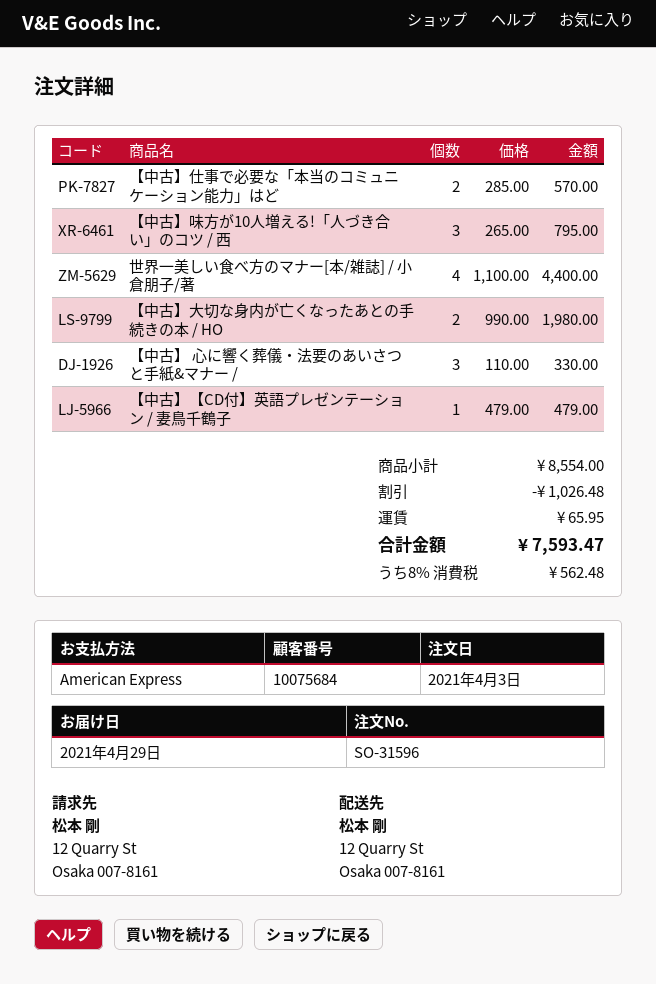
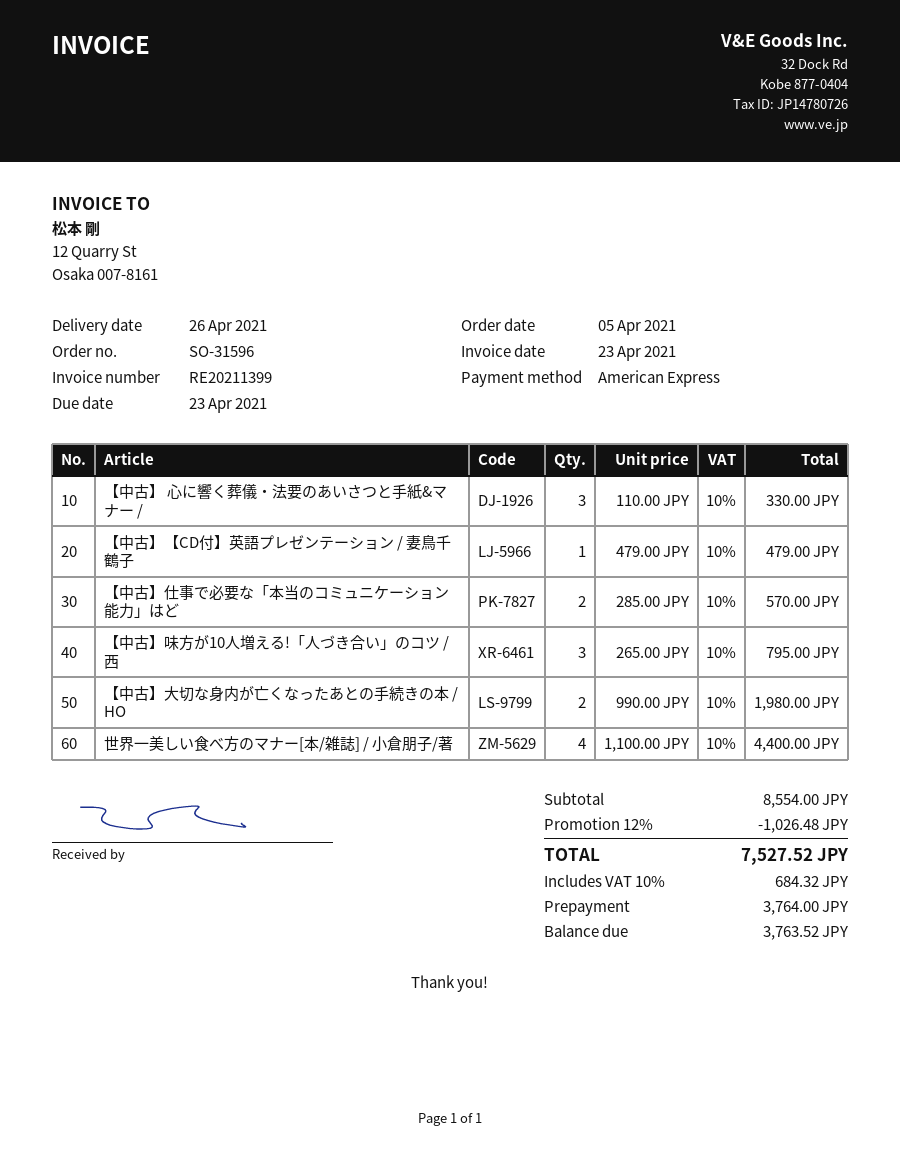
order date: 2021-04-03 -> 2021-04-05
delivery date: 2021-04-29 -> 2021-04-26
shipping: 65.95 -> none
tax: 8% = 562.48 -> 10% = 684.32
total: 7593.47 -> 7527.52

